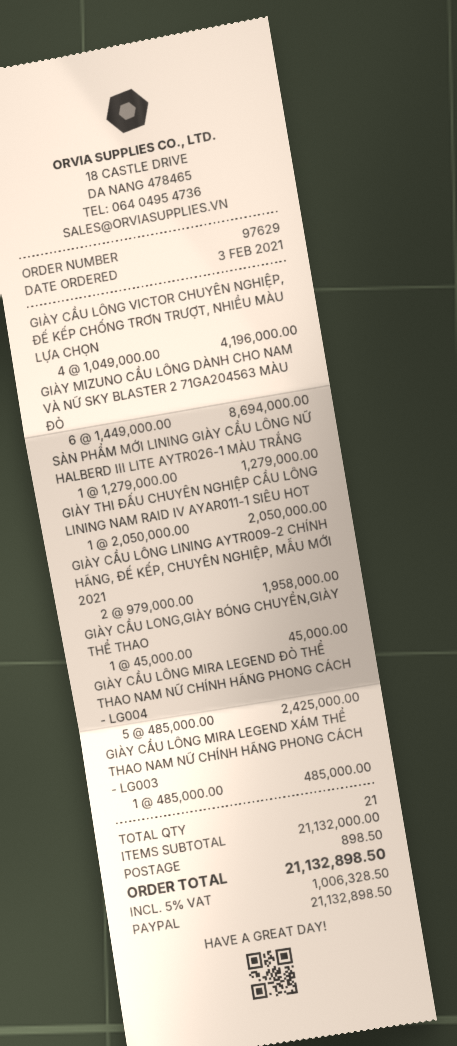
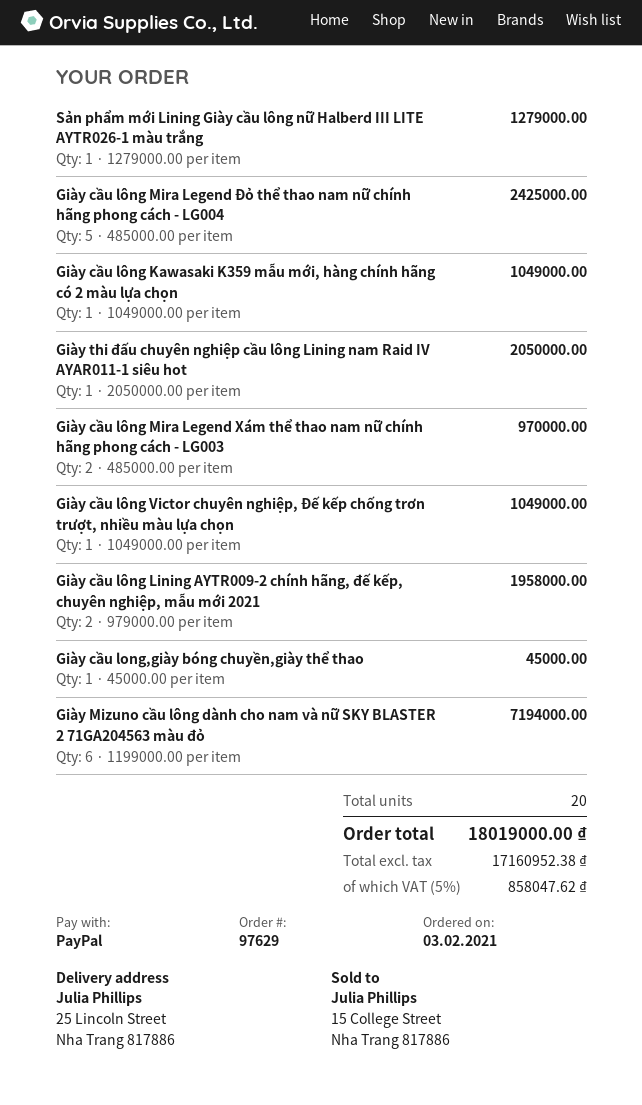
GIÀY CẦU LÔNG VICTOR CHUYÊN NGHIỆP, ĐẾ KẾP CHỐNG TRƠN TRƯỢT, NHIỀU MÀU LỰA CHỌN: 4 x 1049000.00 = 4196000.00 -> 1 x 1049000.00 = 1049000.00
GIÀY MIZUNO CẦU LÔNG DÀNH CHO NAM VÀ NỮ SKY BLASTER 2 71GA204563 MÀU ĐỎ: 6 x 1449000.00 = 8694000.00 -> 6 x 1199000.00 = 7194000.00
GIÀY CẦU LÔNG MIRA LEGEND XÁM THỂ THAO NAM NỮ CHÍNH HÃNG PHONG CÁCH - LG003: 1 x 485000.00 = 485000.00 -> 2 x 485000.00 = 970000.00
Giày cầu lông Kawasaki K359 mẫu mới, hàng chính hãng có 2 màu lựa chọn: none -> 1 x 1049000.00 = 1049000.00
total quantity: 21 -> 20
shipping: 898.50 -> none
tax: 5% = 1006328.50 -> 5% = 858047.62
total: 21132898.50 -> 18019000.00

